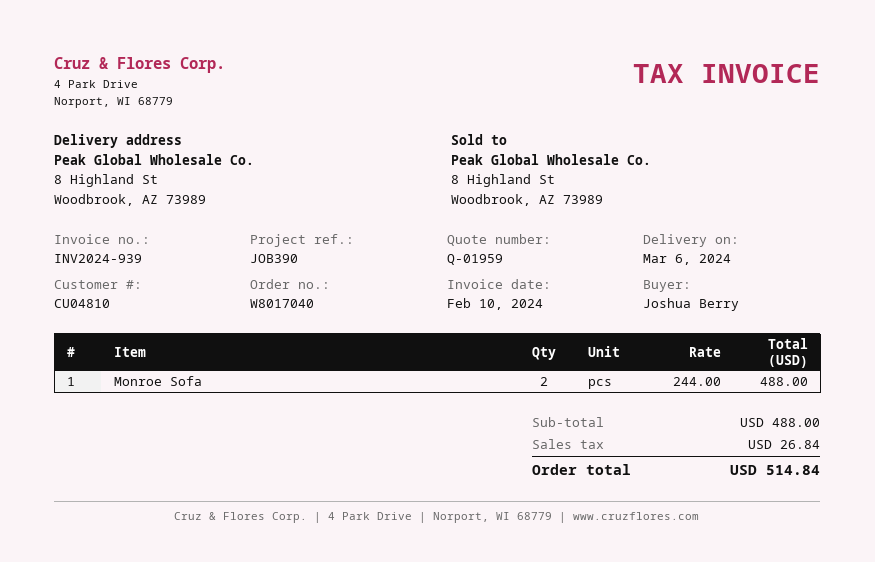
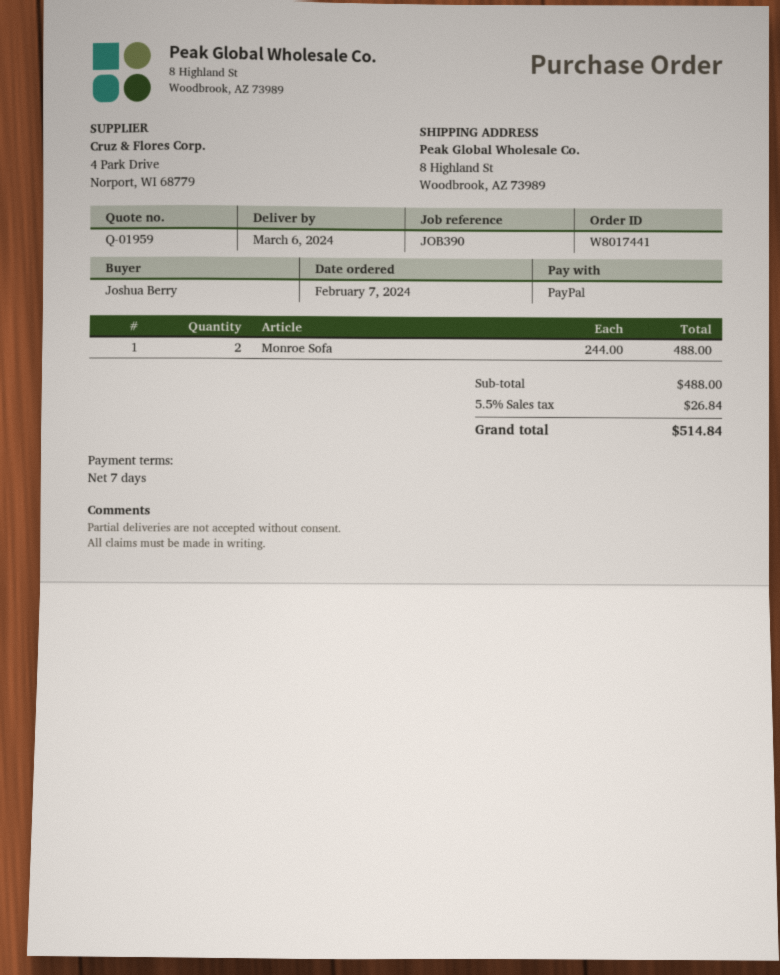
order number: W8017040 -> W8017441

